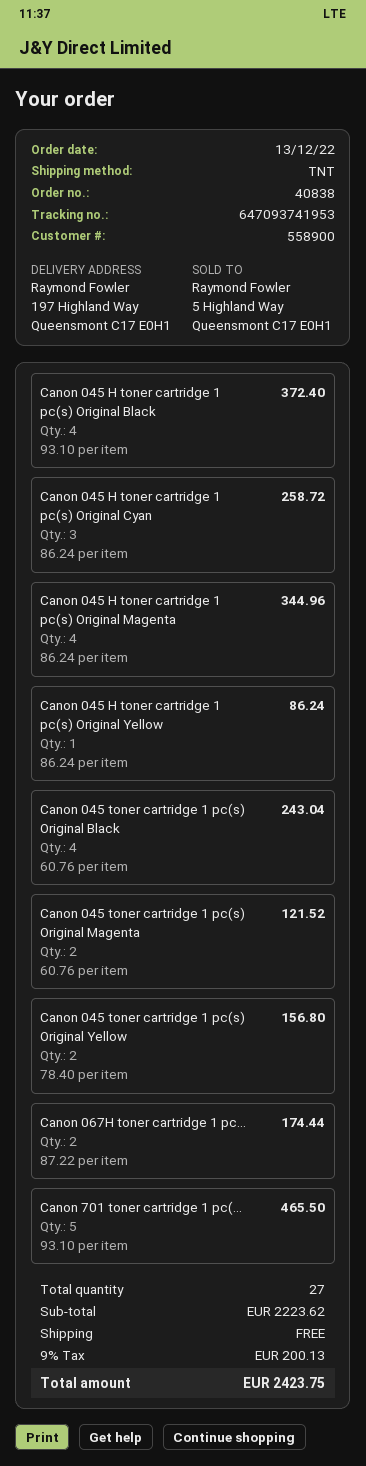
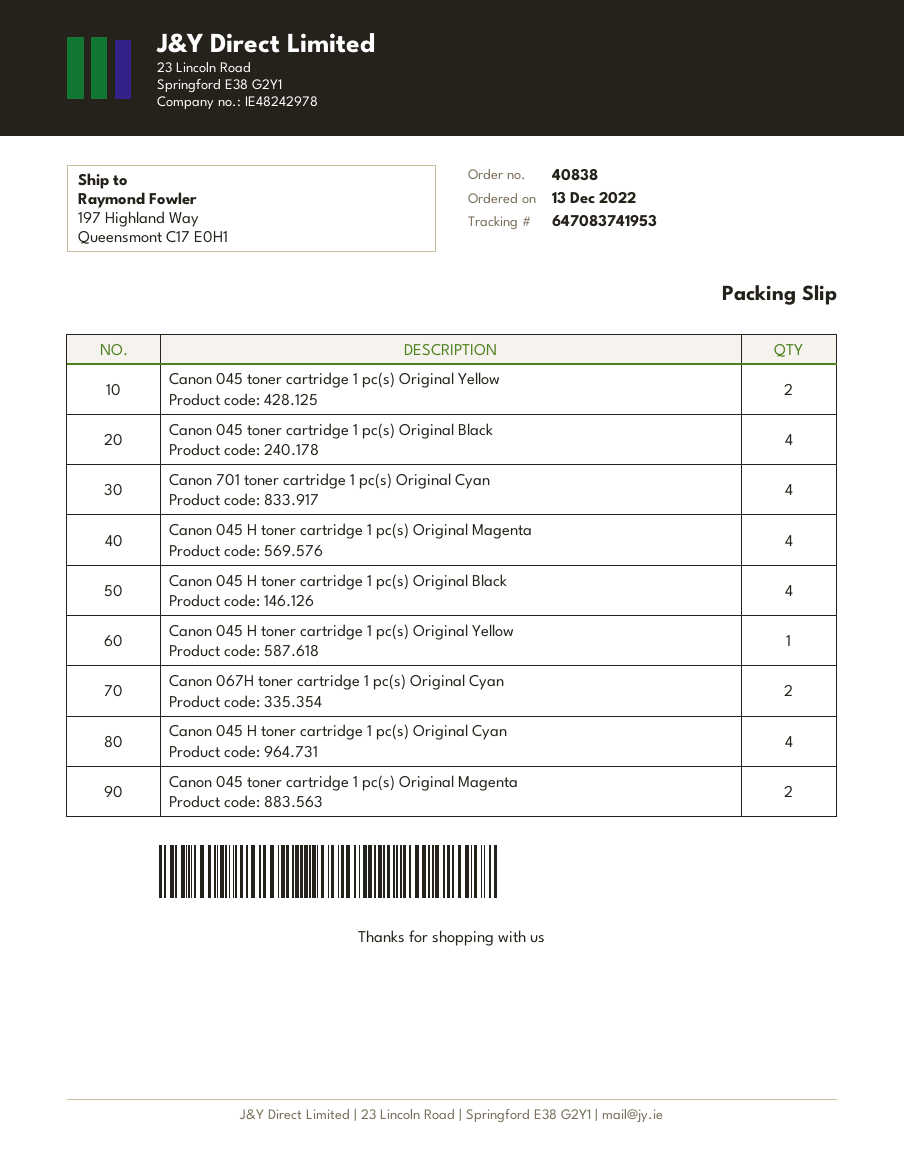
tracking number: 647093741953 -> 647083741953
Canon 045 H toner cartridge 1 pc(s) Original Cyan: 3 -> 4
Canon 701 toner cartridge 1 pc(...: 5 -> 4

